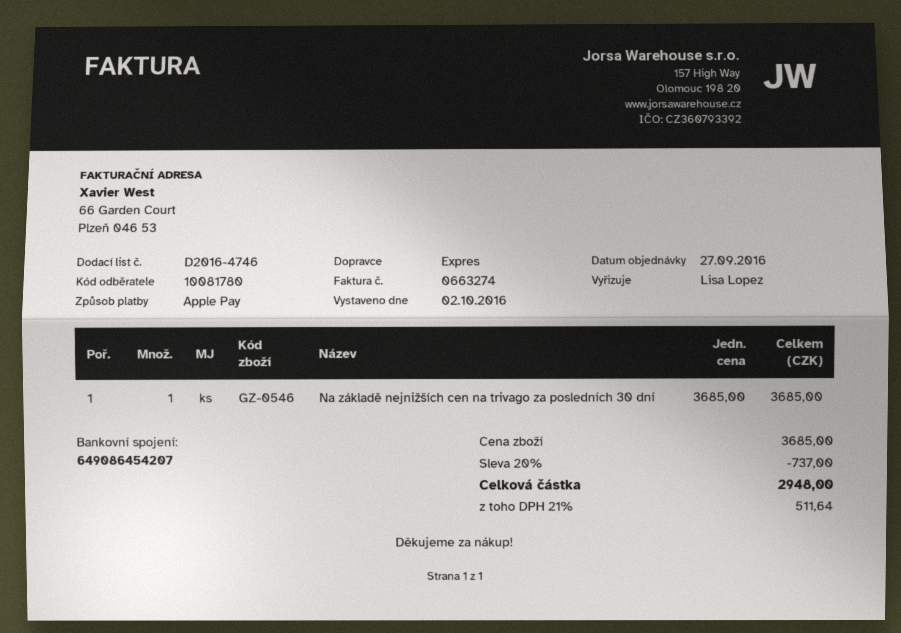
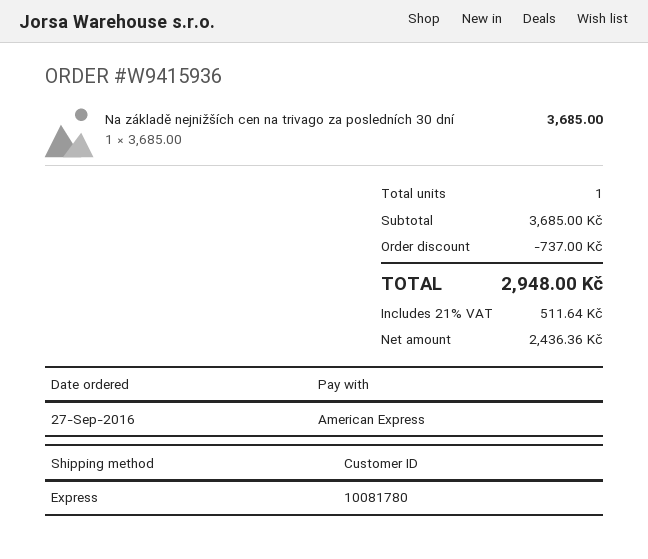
payment method: Apple Pay -> American Express

